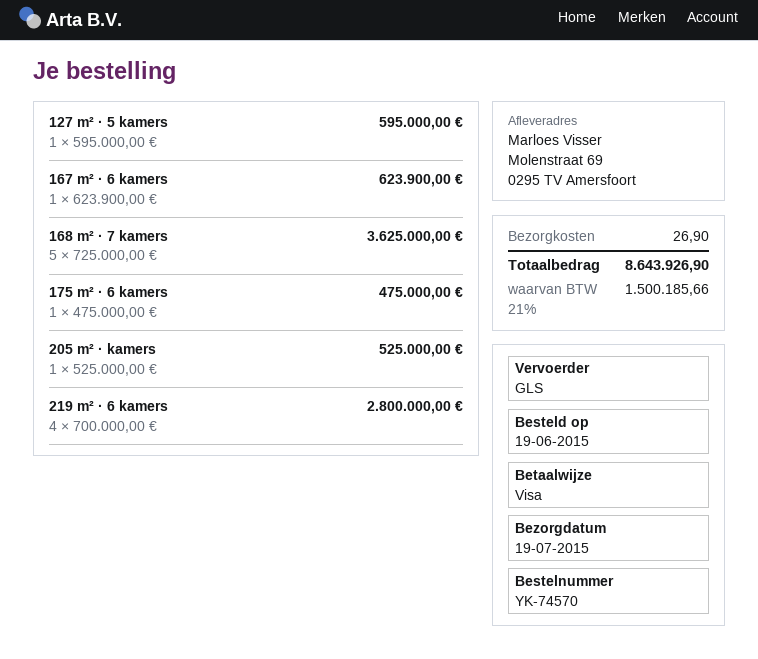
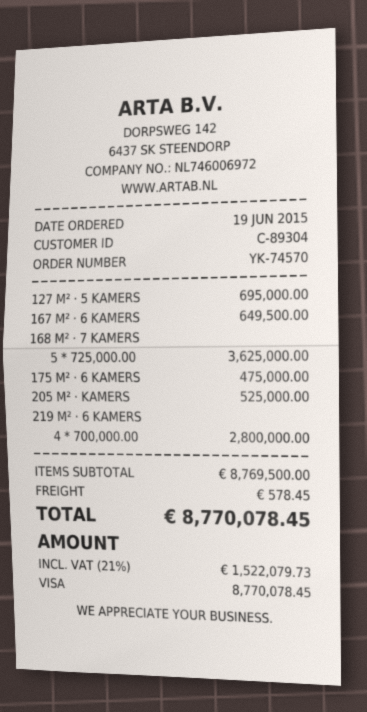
127 m² · 5 kamers: 1 x 595000.00 = 595000.00 -> 1 x 695000.00 = 695000.00
167 m² · 6 kamers: 1 x 623900.00 = 623900.00 -> 1 x 649500.00 = 649500.00
shipping: 26.90 -> 578.45
tax: 21% = 1500185.66 -> 21% = 1522079.73
total: 8643926.90 -> 8770078.45

